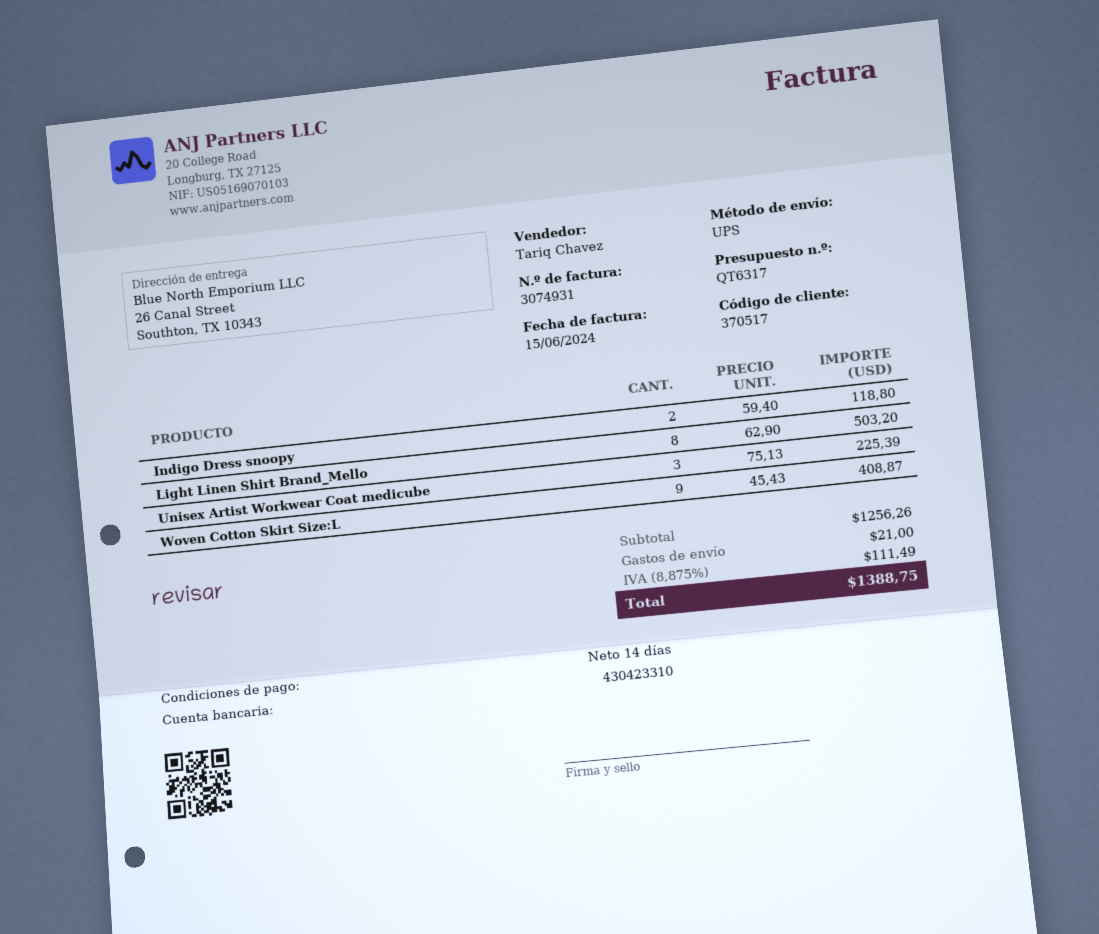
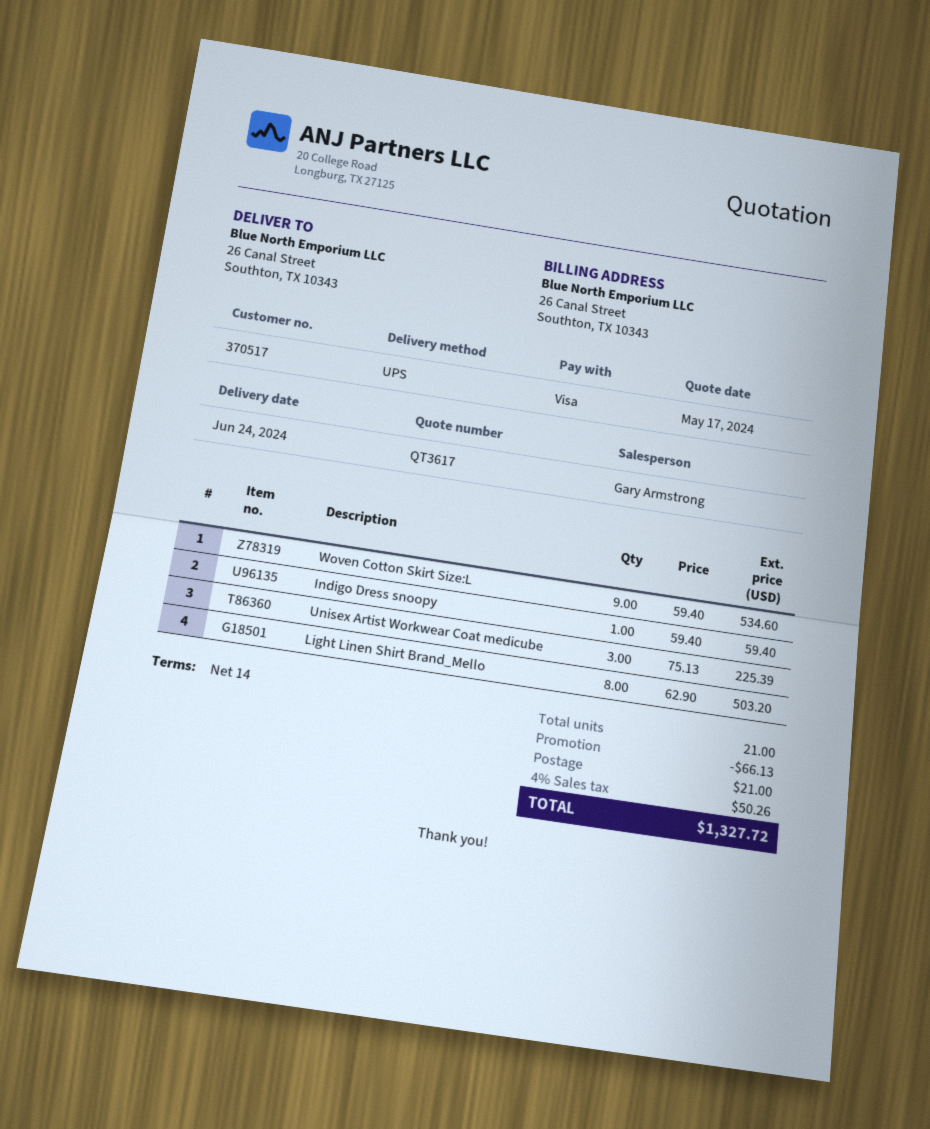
quote number: QT6317 -> QT3617
sales rep: Tariq Chavez -> Gary Armstrong
Indigo Dress snoopy: 2 x 59.40 = 118.80 -> 1 x 59.40 = 59.40
Woven Cotton Skirt Size:L: 9 x 45.43 = 408.87 -> 9 x 59.40 = 534.60
discount: none -> 66.13
tax: 8.875% = 111.49 -> 4% = 50.26
total: 1388.75 -> 1327.72

